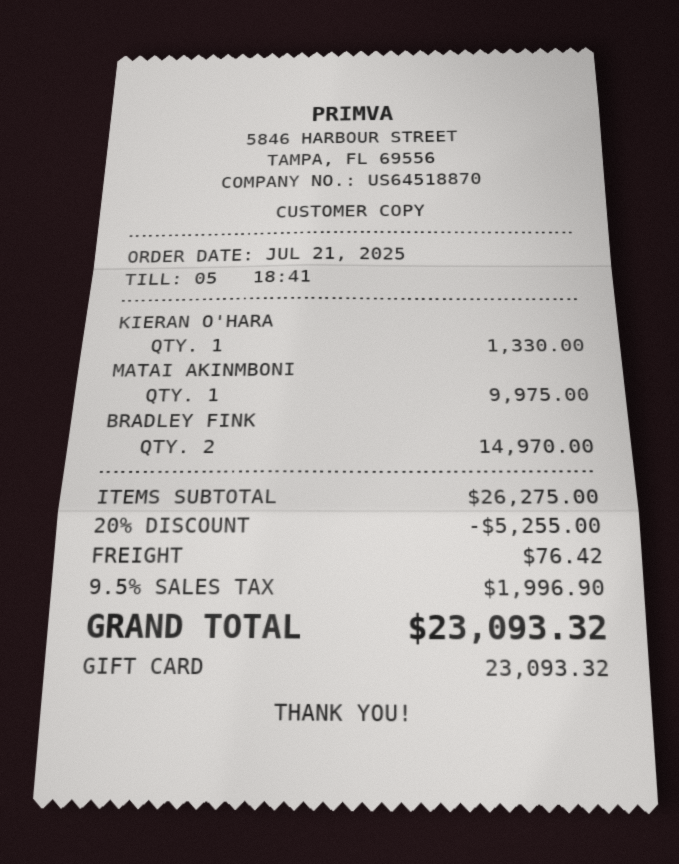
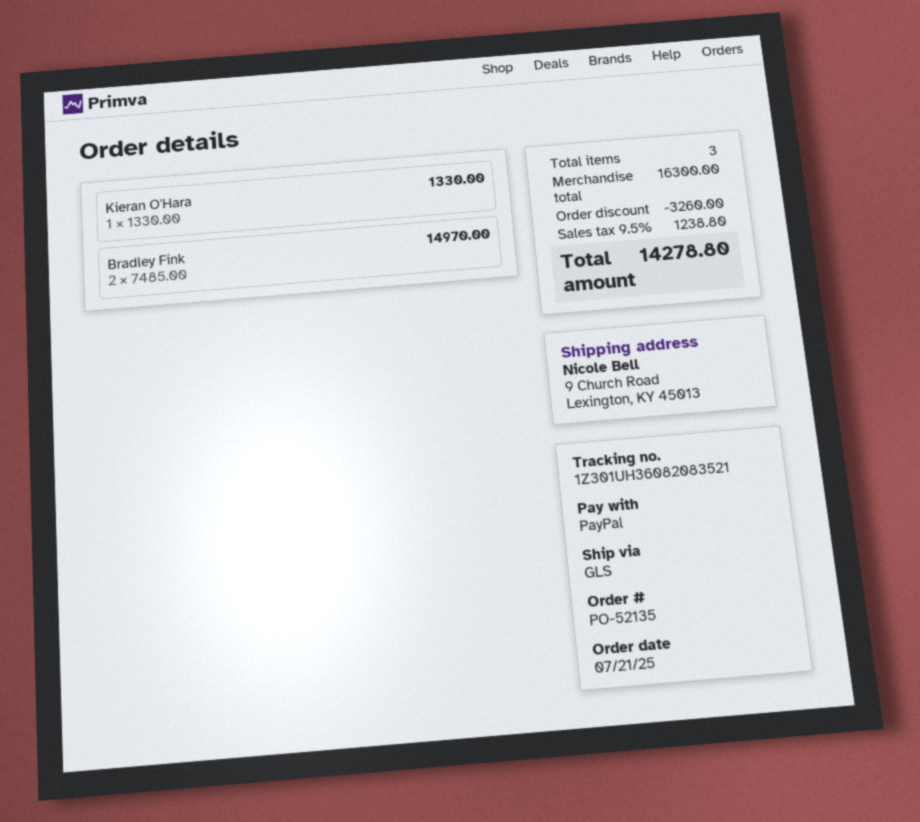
payment method: gift card -> PayPal
MATAI AKINMBONI: 1 for 9975.00 -> none
subtotal: 26275.00 -> 16300.00
discount: 5255.00 -> 3260.00
shipping: 76.42 -> none
tax: 9.5% = 1996.90 -> 9.5% = 1238.80
total: 23093.32 -> 14278.80

